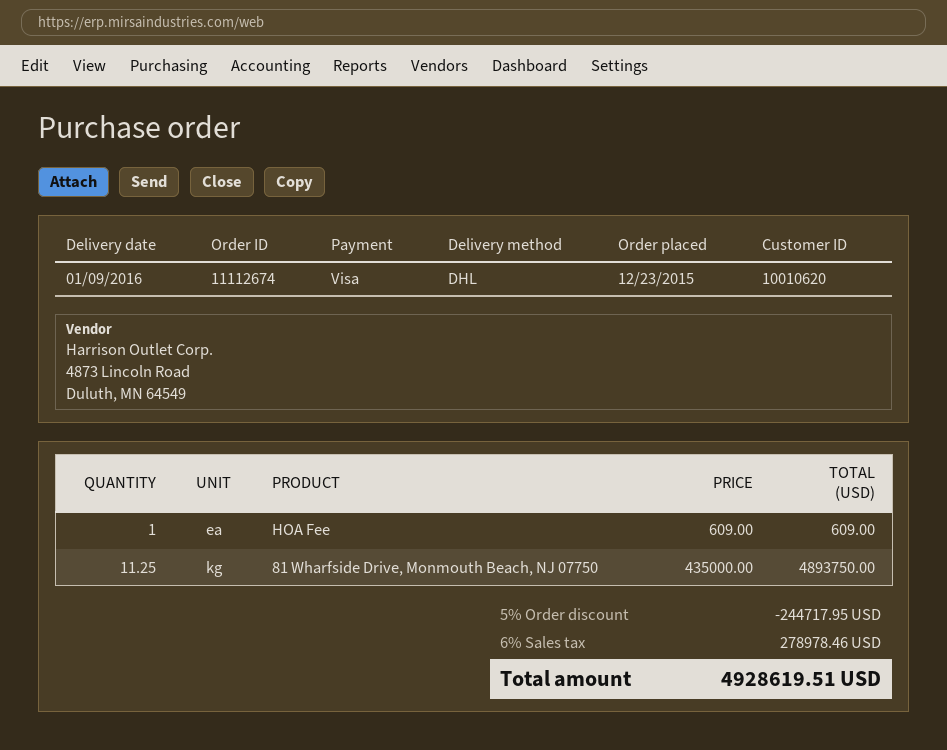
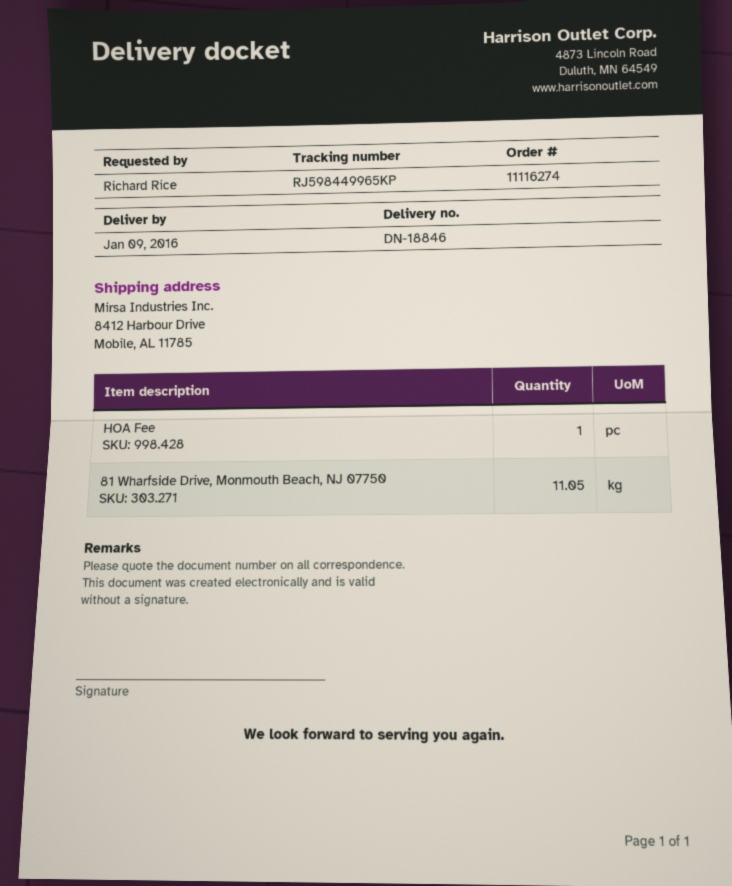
order number: 11112674 -> 11116274
81 Wharfside Drive, Monmouth Beach, NJ 07750: 11.25 -> 11.05

